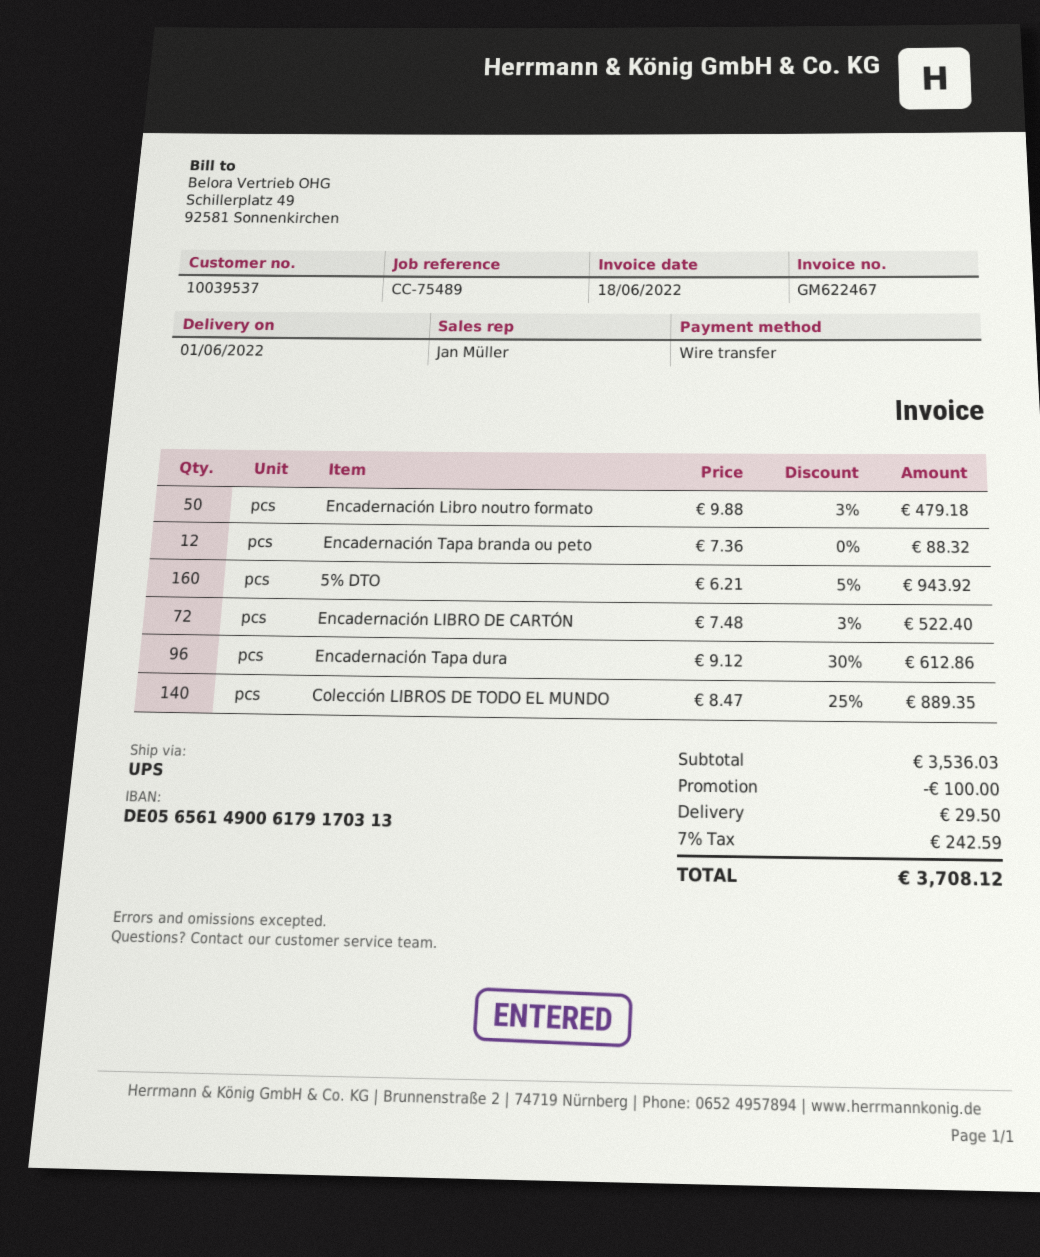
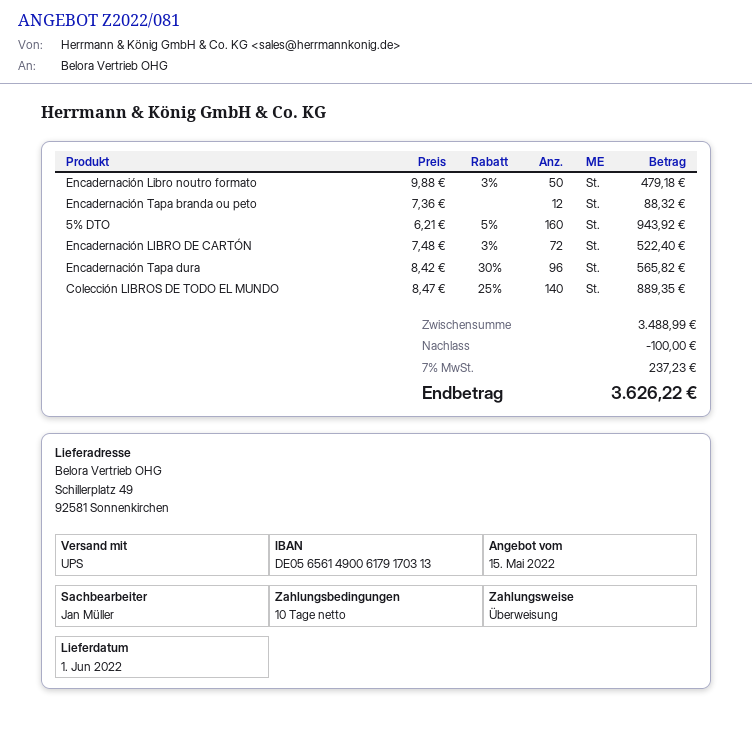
Encadernación Tapa dura: 96 x 9.12 - 30% = 612.86 -> 96 x 8.42 - 30% = 565.82
subtotal: 3536.03 -> 3488.99
shipping: 29.50 -> none
tax: 7% = 242.59 -> 7% = 237.23
total: 3708.12 -> 3626.22

